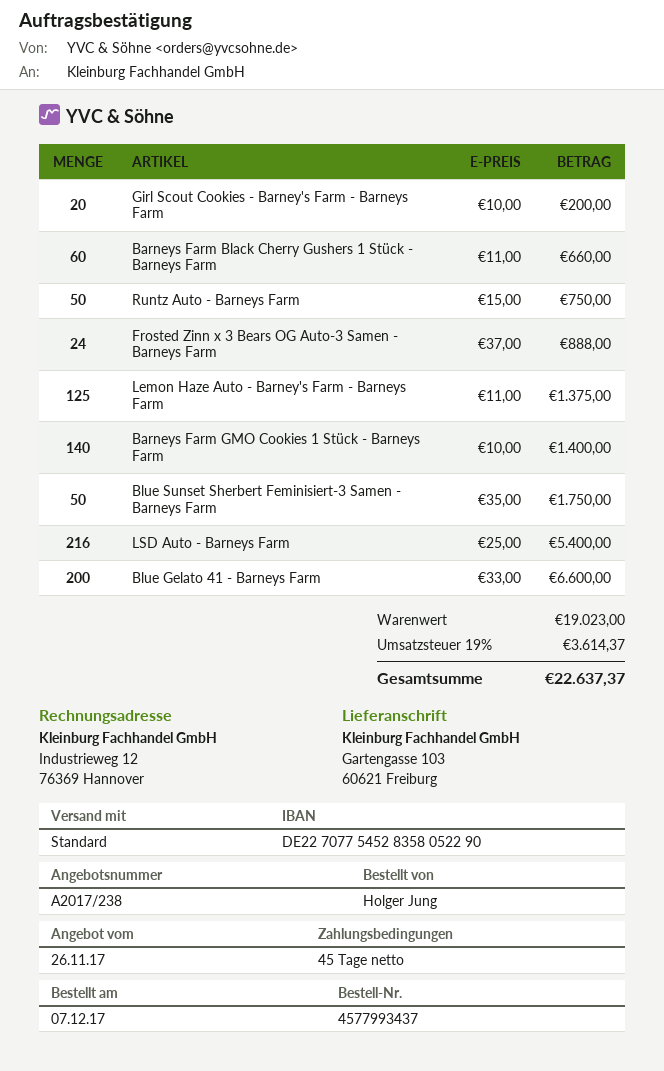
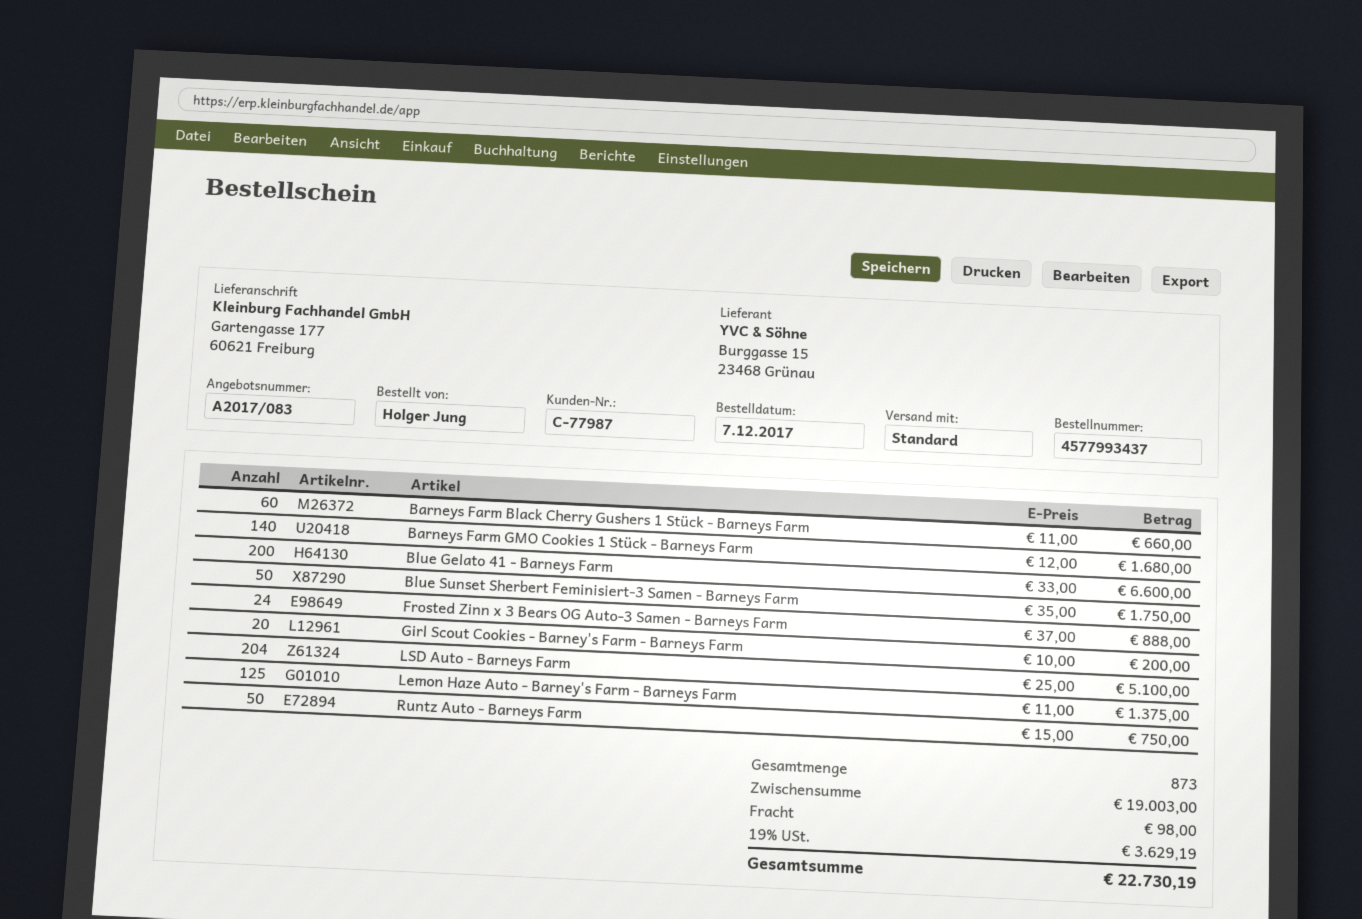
quote number: A2017/238 -> A2017/083
ship to: Gartengasse 103, 60621 Freiburg -> Gartengasse 177, 60621 Freiburg
Barneys Farm GMO Cookies 1 Stück - Barneys Farm: 140 x 10.00 = 1400.00 -> 140 x 12.00 = 1680.00
LSD Auto - Barneys Farm: 216 x 25.00 = 5400.00 -> 204 x 25.00 = 5100.00
subtotal: 19023.00 -> 19003.00
shipping: none -> 98.00
tax: 19% = 3614.37 -> 19% = 3629.19
total: 22637.37 -> 22730.19

